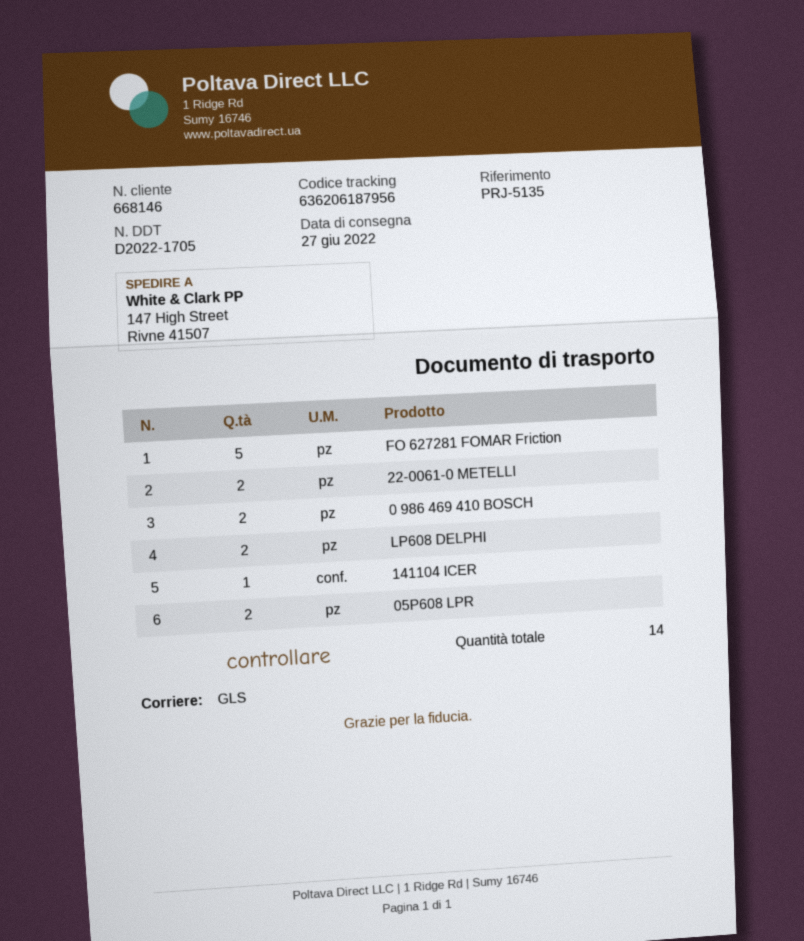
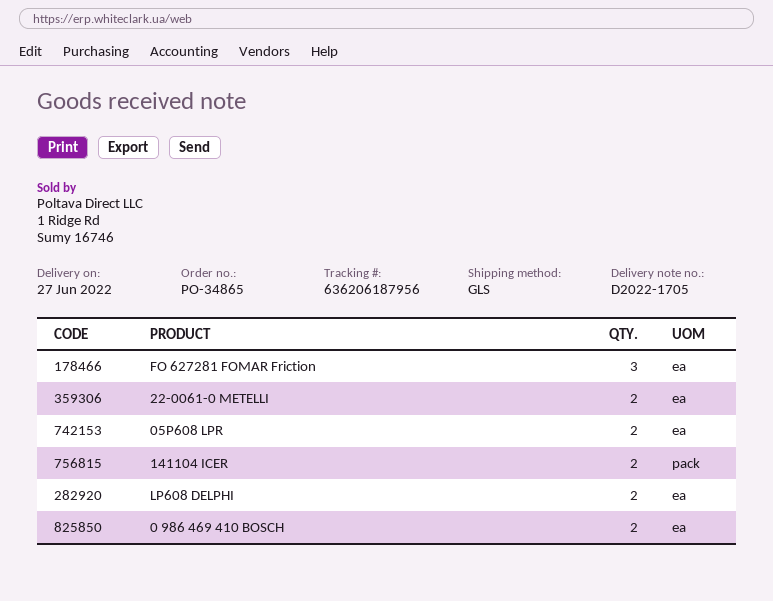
FO 627281 FOMAR Friction: 5 -> 3
141104 ICER: 1 -> 2

